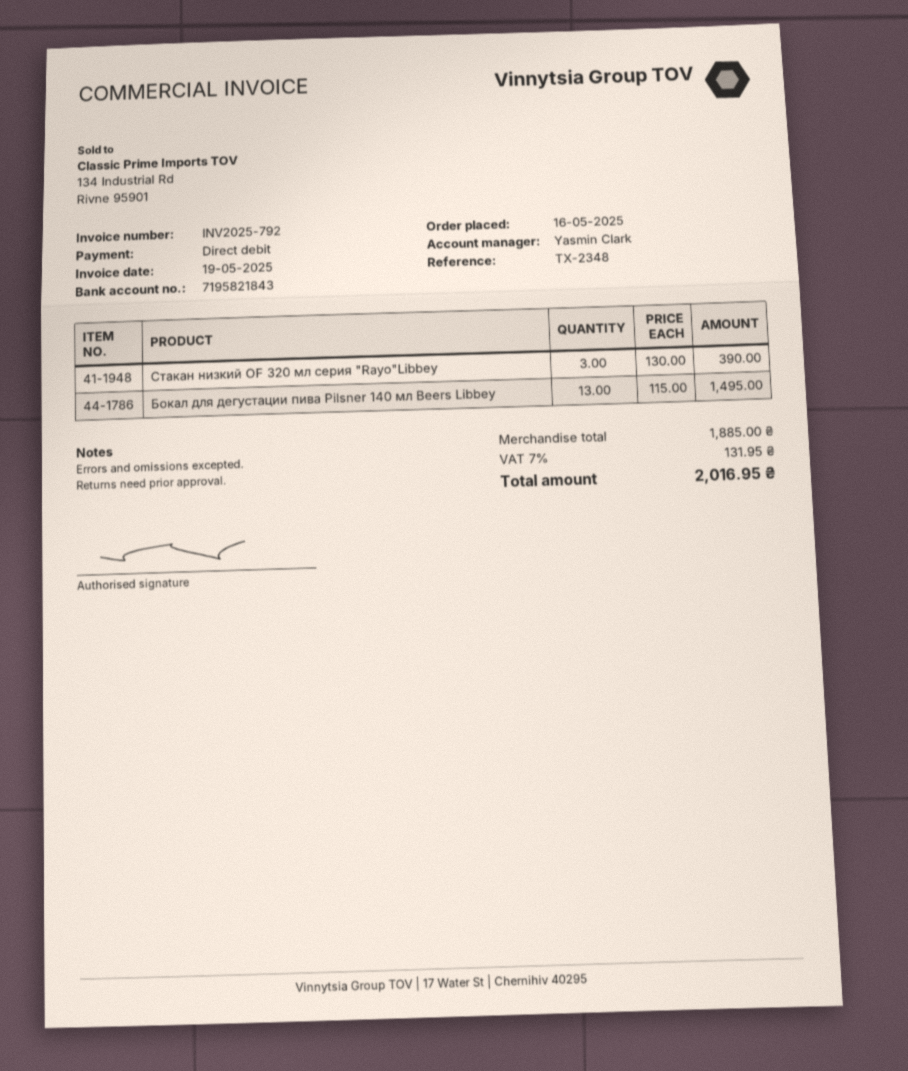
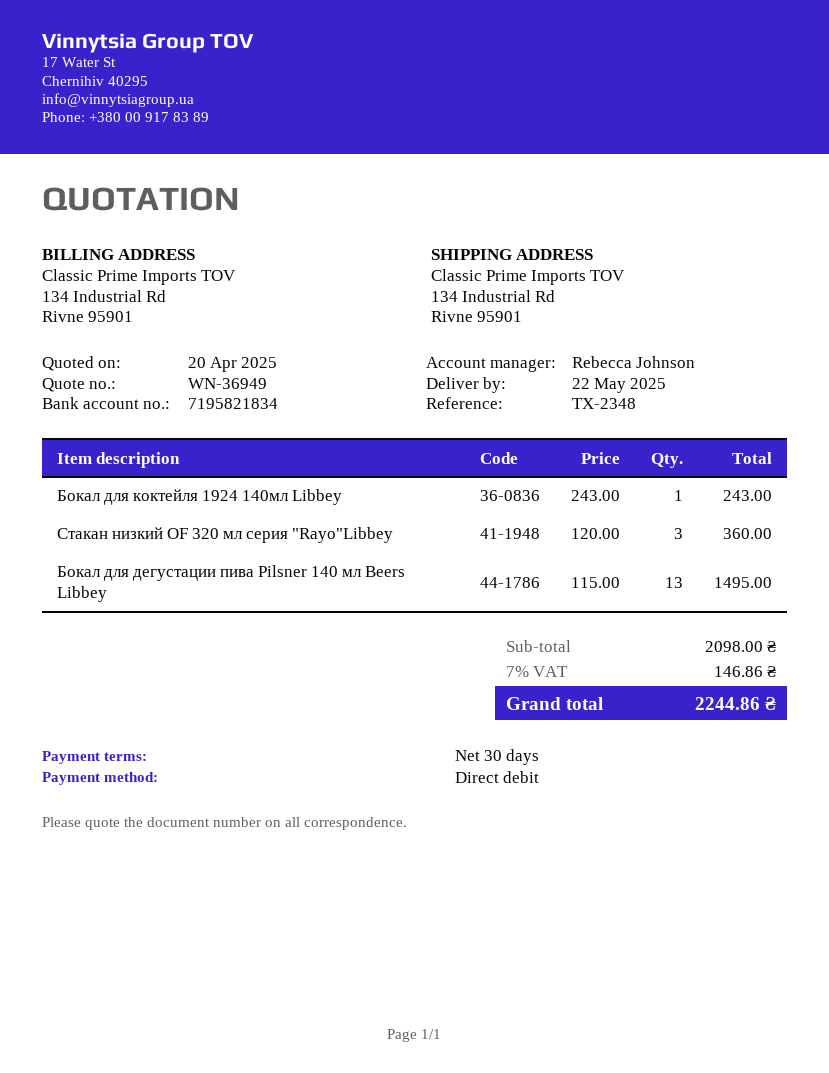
sales rep: Yasmin Clark -> Rebecca Johnson
bank account: 7195821843 -> 7195821834
Стакан низкий OF 320 мл серия "Rayo"Libbey: 3 x 130.00 = 390.00 -> 3 x 120.00 = 360.00
Бокал для коктейля 1924 140мл Libbey: none -> 1 x 243.00 = 243.00
subtotal: 1885.00 -> 2098.00
tax: 7% = 131.95 -> 7% = 146.86
total: 2016.95 -> 2244.86

